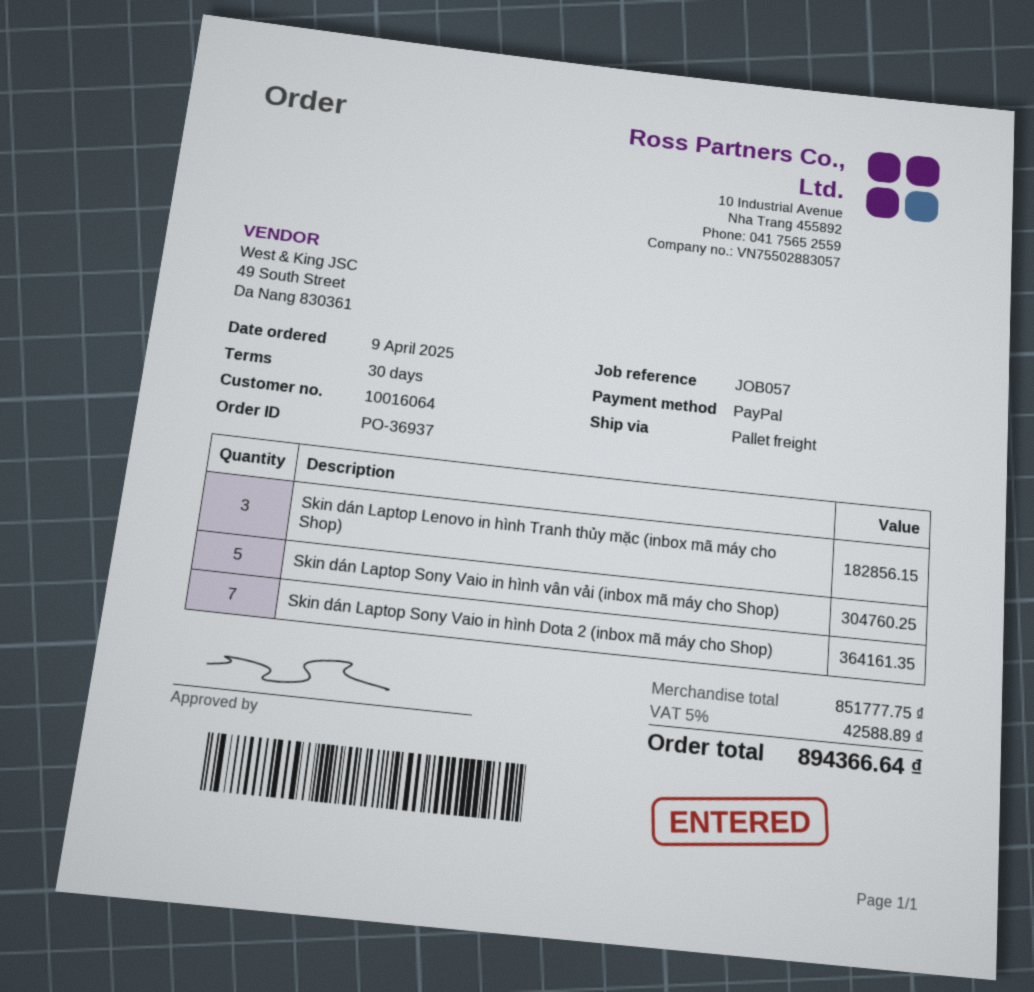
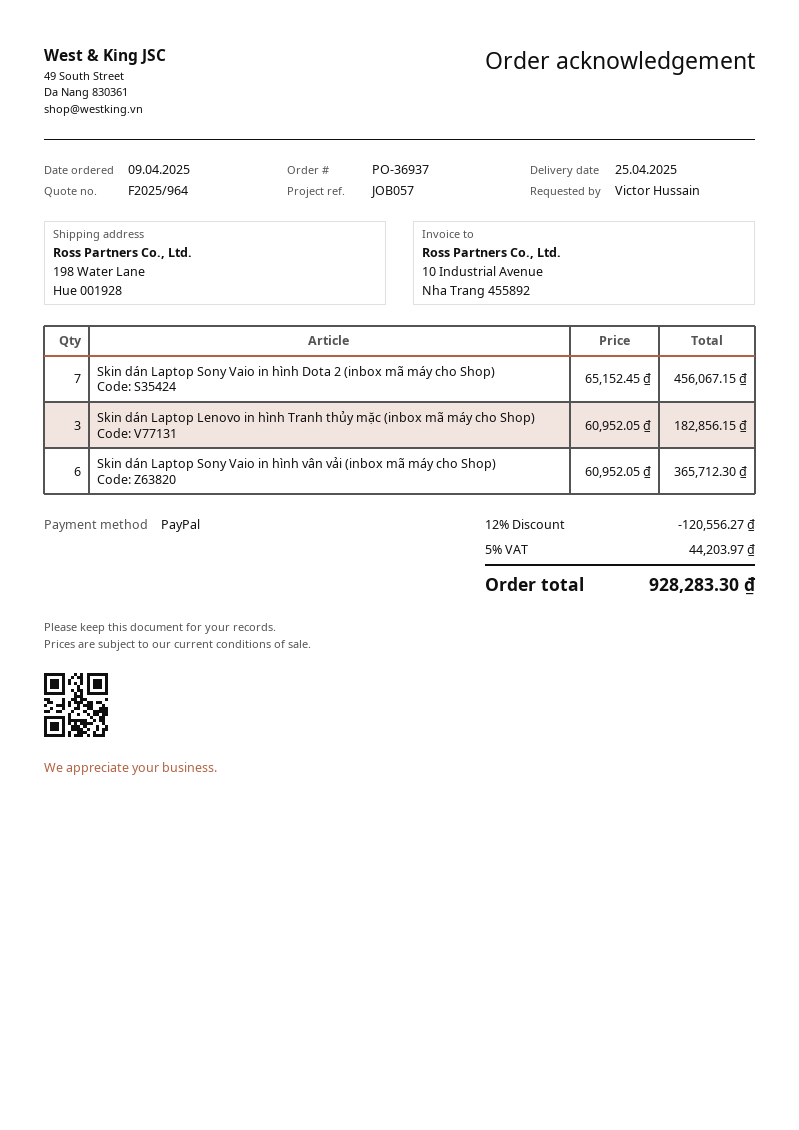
Skin dán Laptop Sony Vaio in hình vân vải (inbox mã máy cho Shop): 5 for 304760.25 -> 6 for 365712.30
Skin dán Laptop Sony Vaio in hình Dota 2 (inbox mã máy cho Shop): 7 for 364161.35 -> 7 for 456067.15
discount: none -> 12% = 120556.27
tax: 5% = 42588.89 -> 5% = 44203.97
total: 894366.64 -> 928283.30

